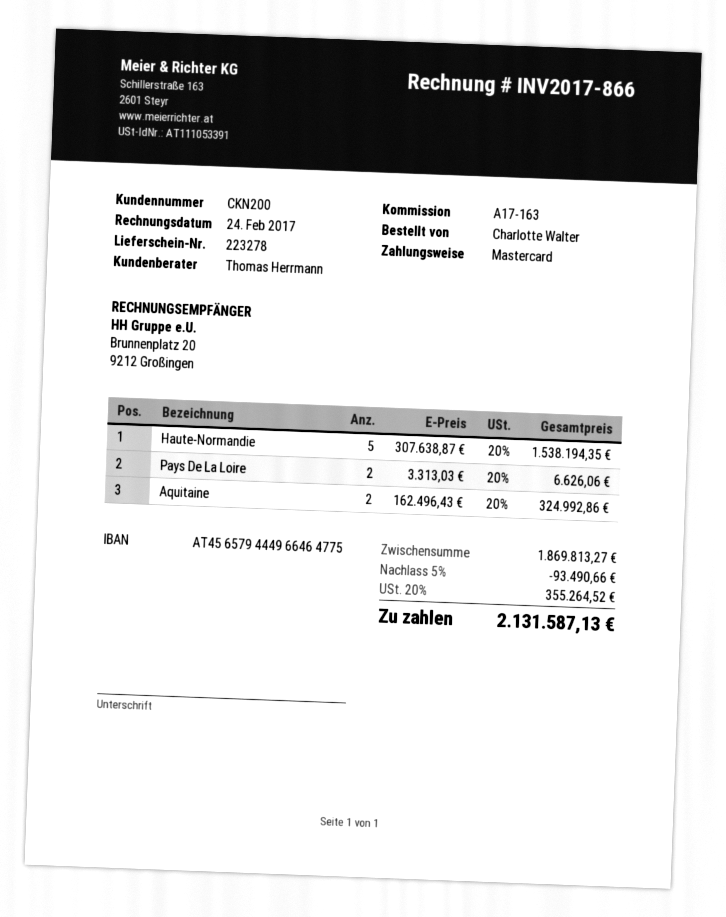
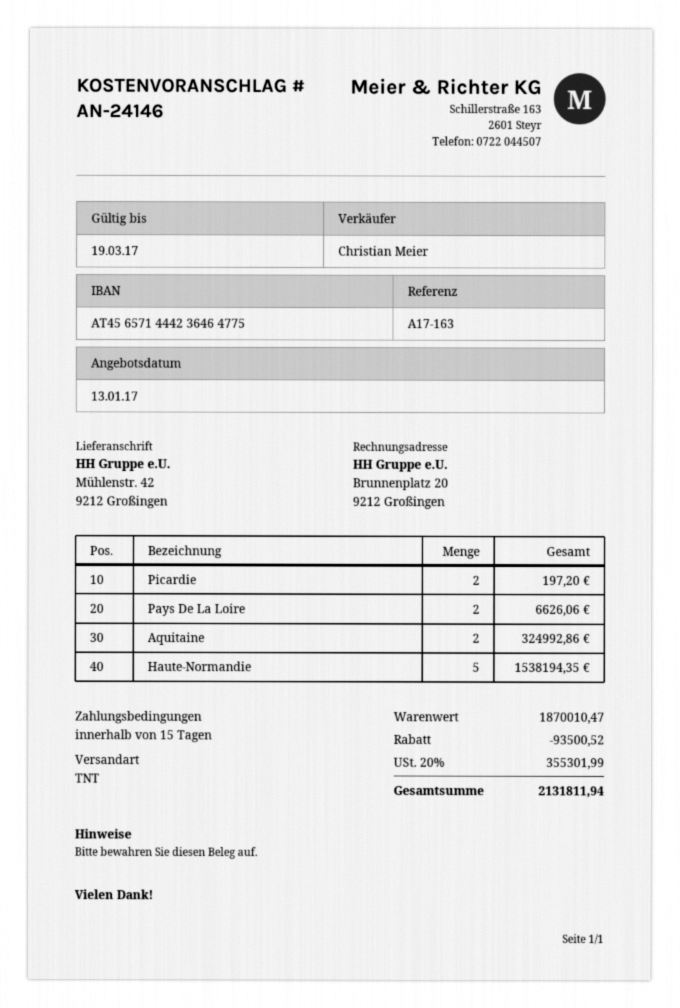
sales rep: Thomas Herrmann -> Christian Meier
bank account: AT456579444966464775 -> AT456571444236464775
Picardie: none -> 2 for 197.20
subtotal: 1869813.27 -> 1870010.47
discount: 93490.66 -> 93500.52
tax: 20% = 355264.52 -> 20% = 355301.99
total: 2131587.13 -> 2131811.94

